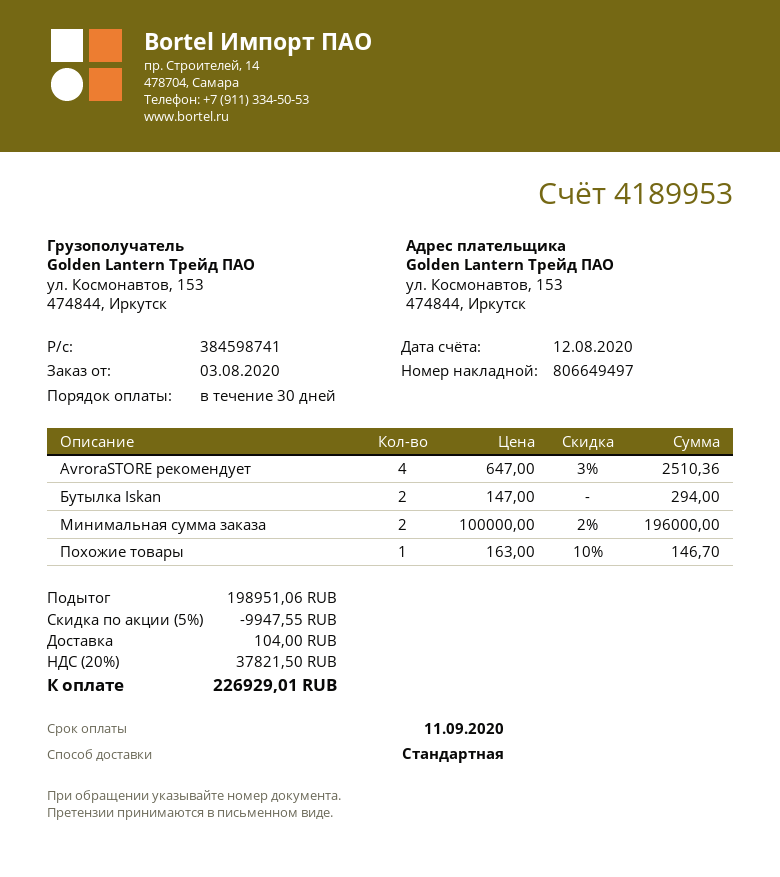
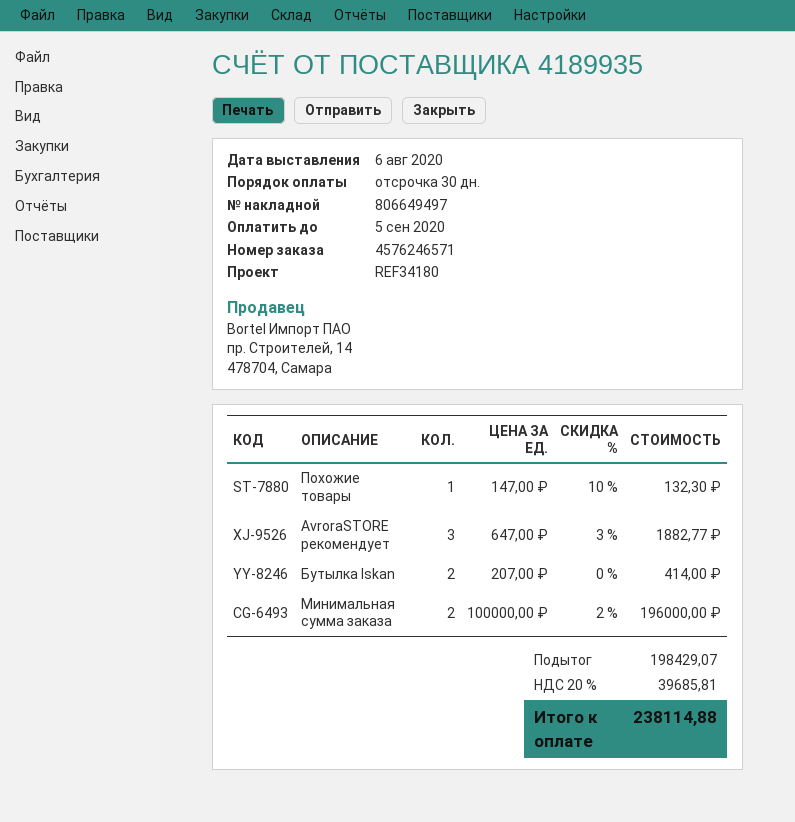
invoice number: 4189953 -> 4189935
invoice date: 2020-08-12 -> 2020-08-06
due date: 2020-09-11 -> 2020-09-05
AvroraSTORE рекомендует: 4 x 647.00 - 3% = 2510.36 -> 3 x 647.00 - 3% = 1882.77
Бутылка Iskan: 2 x 147.00 = 294.00 -> 2 x 207.00 = 414.00
Похожие товары: 1 x 163.00 - 10% = 146.70 -> 1 x 147.00 - 10% = 132.30
subtotal: 198951.06 -> 198429.07
discount: 5% = 9947.55 -> none
shipping: 104.00 -> none
tax: 20% = 37821.50 -> 20% = 39685.81
total: 226929.01 -> 238114.88

